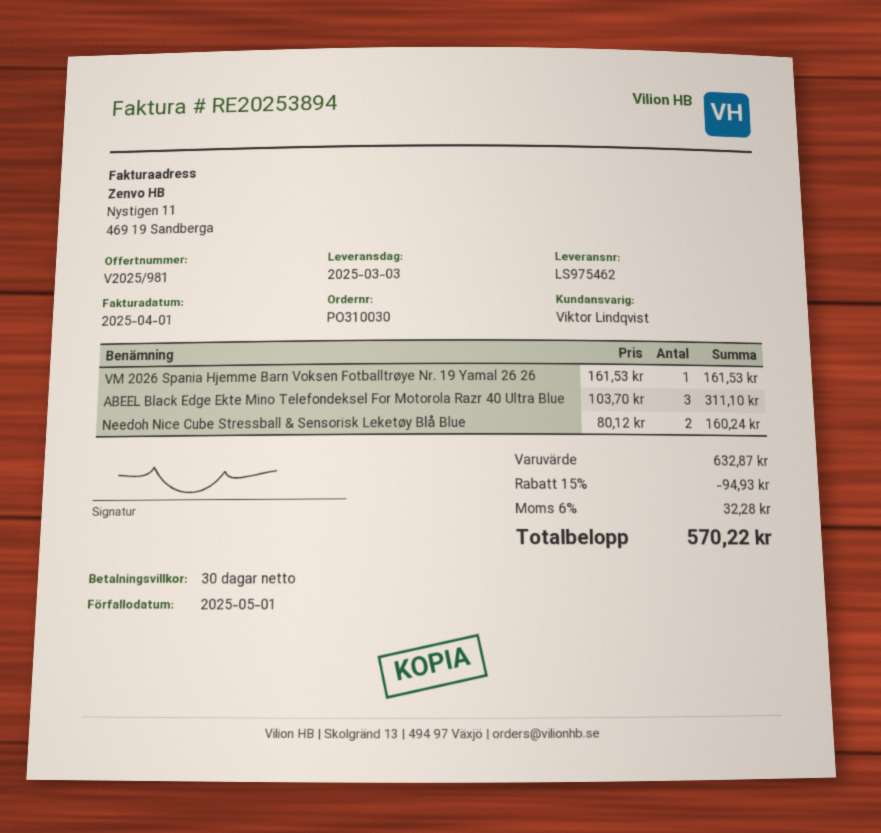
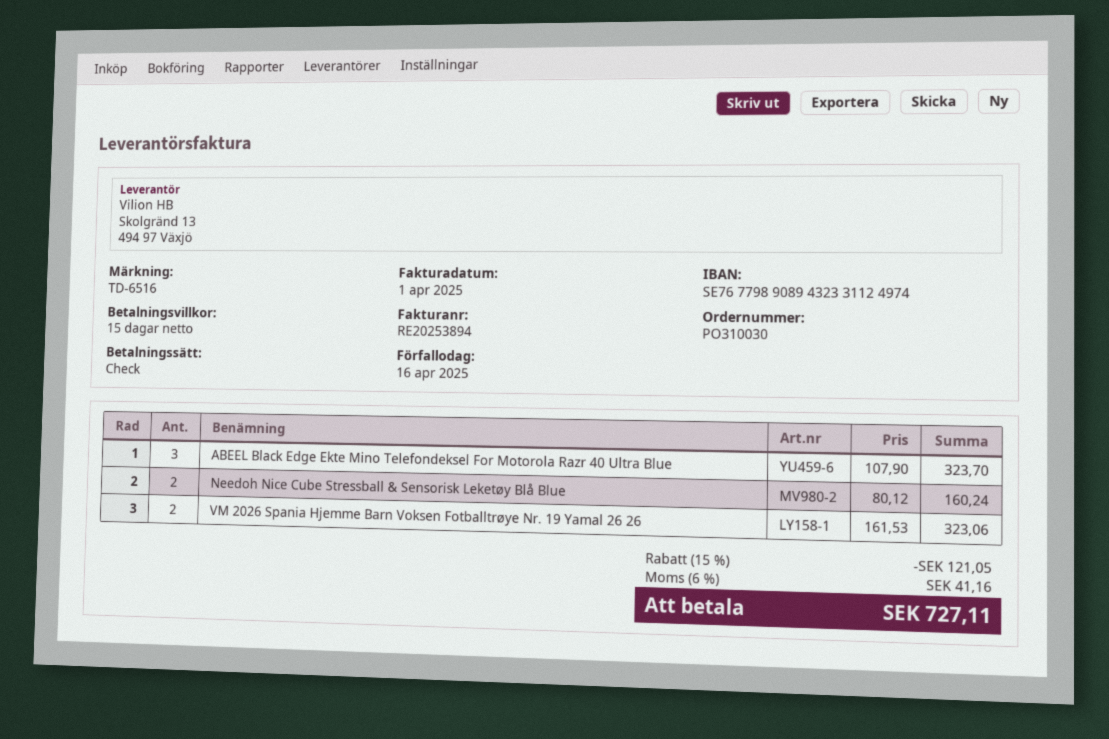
payment terms: 30 days -> 15 days
due date: 2025-05-01 -> 2025-04-16
VM 2026 Spania Hjemme Barn Voksen Fotballtrøye Nr. 19 Yamal 26 26: 1 x 161.53 = 161.53 -> 2 x 161.53 = 323.06
ABEEL Black Edge Ekte Mino Telefondeksel For Motorola Razr 40 Ultra Blue: 3 x 103.70 = 311.10 -> 3 x 107.90 = 323.70
discount: 15% = 94.93 -> 15% = 121.05
tax: 6% = 32.28 -> 6% = 41.16
total: 570.22 -> 727.11

